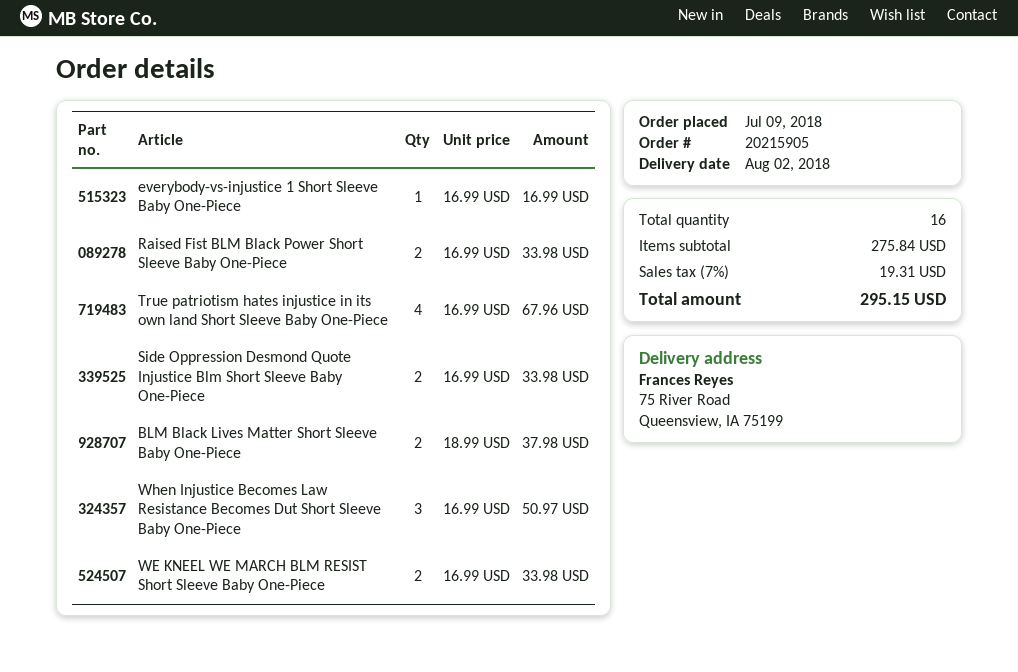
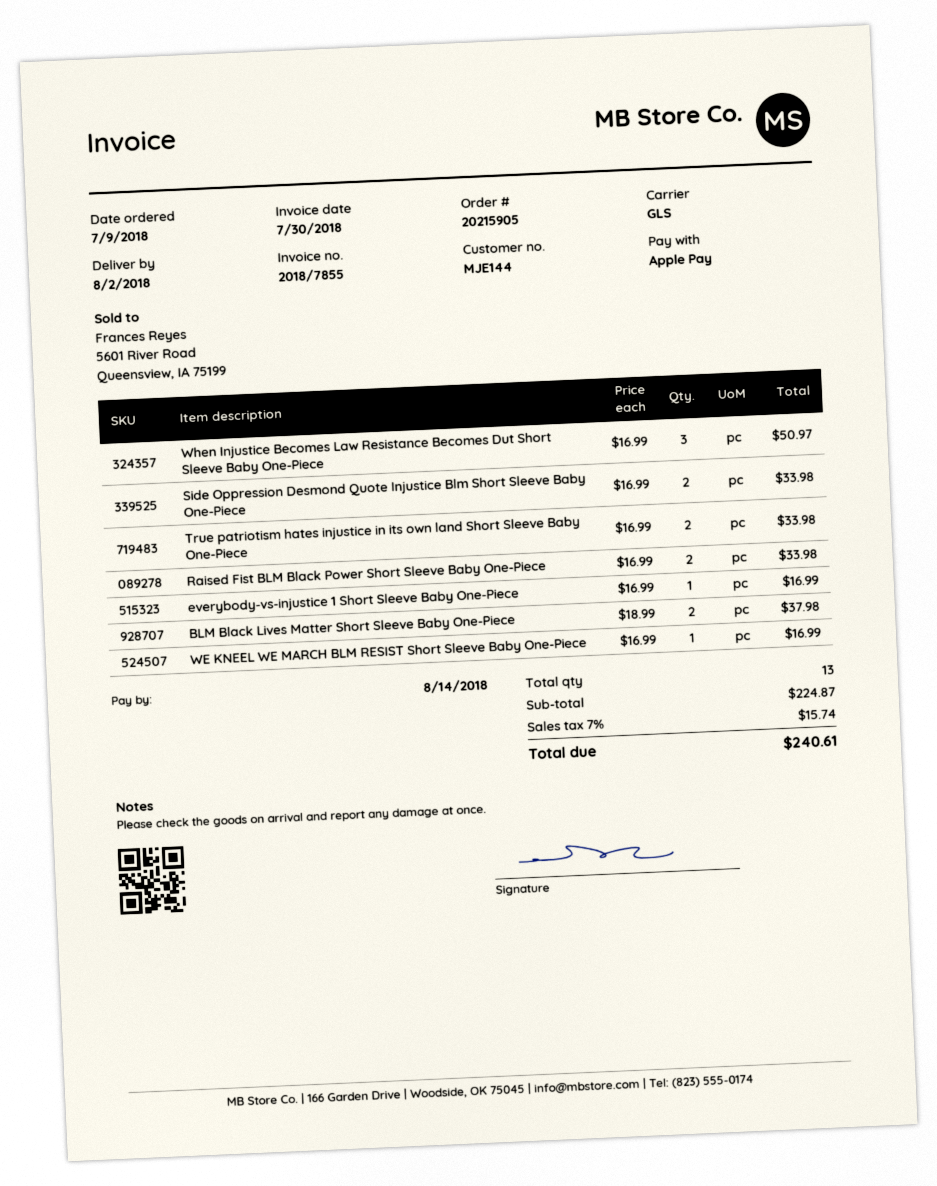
True patriotism hates injustice in its own land Short Sleeve Baby One-Piece: 4 x 16.99 = 67.96 -> 2 x 16.99 = 33.98
WE KNEEL WE MARCH BLM RESIST Short Sleeve Baby One-Piece: 2 x 16.99 = 33.98 -> 1 x 16.99 = 16.99
total quantity: 16 -> 13
subtotal: 275.84 -> 224.87
tax: 7% = 19.31 -> 7% = 15.74
total: 295.15 -> 240.61

